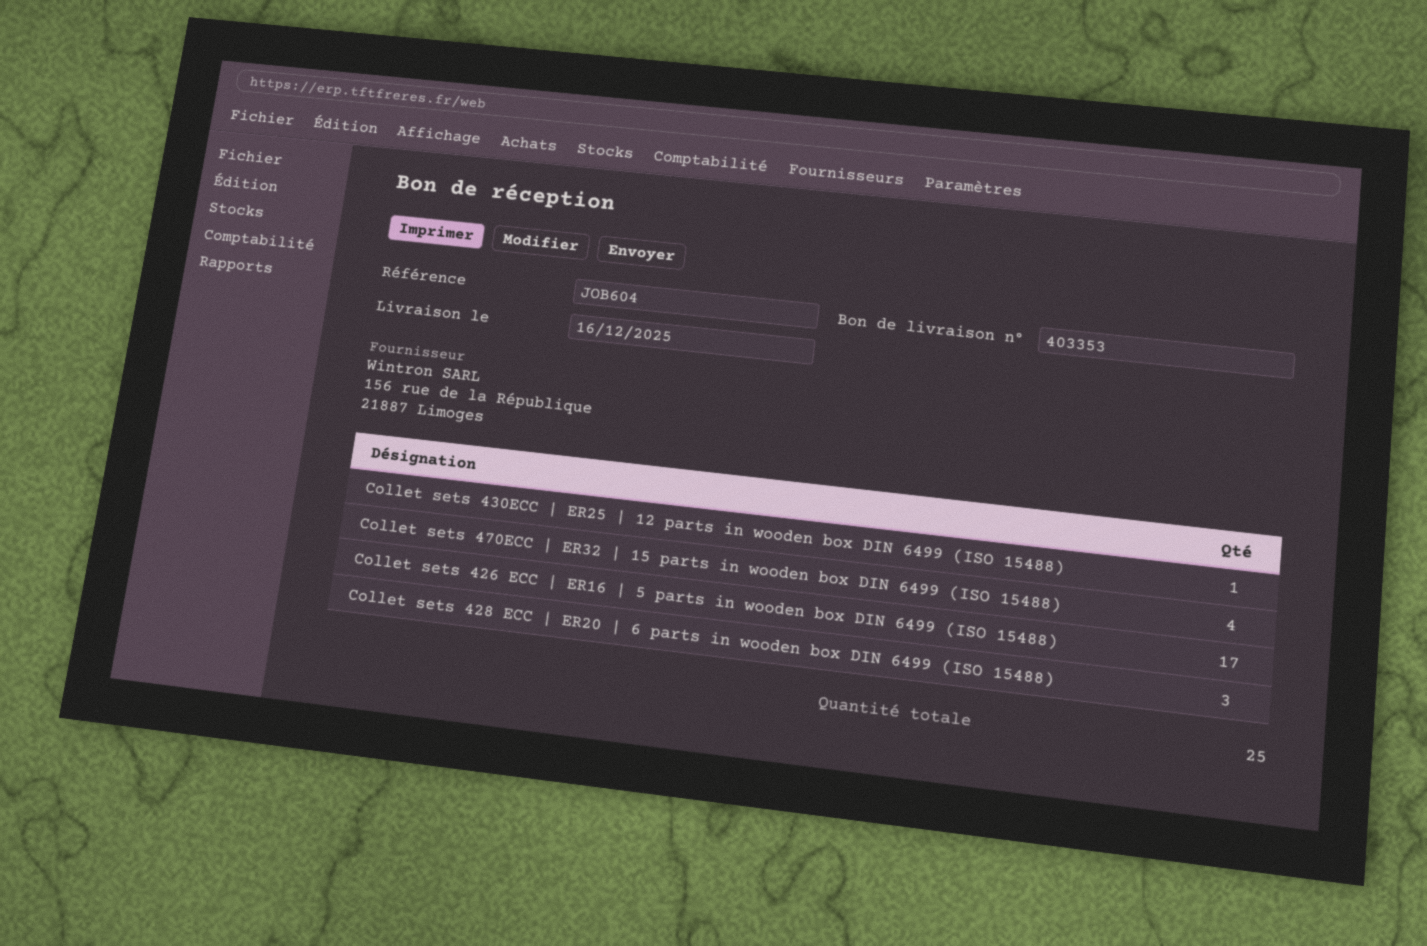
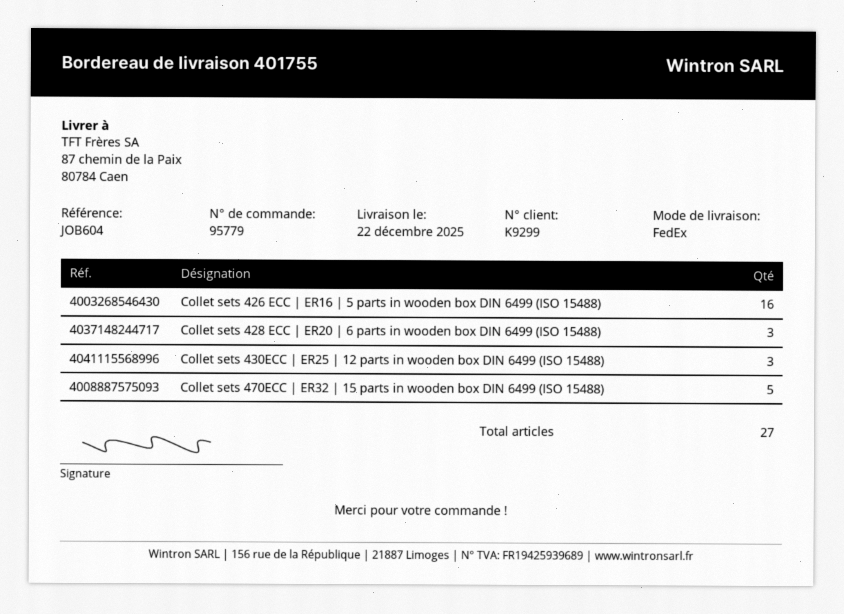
delivery note number: 403353 -> 401755
delivery date: 2025-12-16 -> 2025-12-22
Collet sets 430ECC | ER25 | 12 parts in wooden box DIN 6499 (ISO 15488): 1 -> 3
Collet sets 470ECC | ER32 | 15 parts in wooden box DIN 6499 (ISO 15488): 4 -> 5
Collet sets 426 ECC | ER16 | 5 parts in wooden box DIN 6499 (ISO 15488): 17 -> 16
total quantity: 25 -> 27

